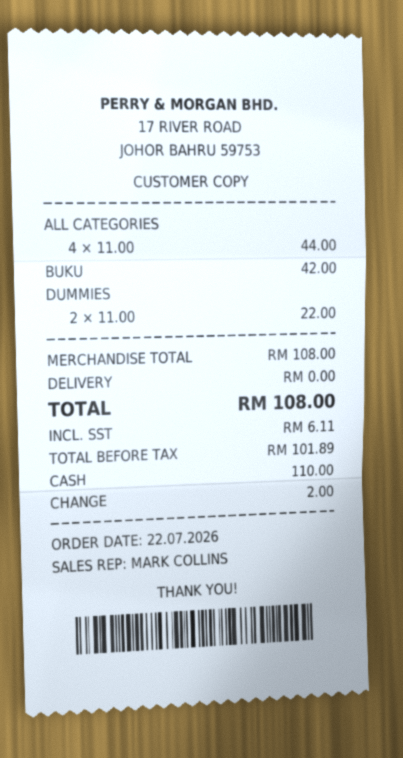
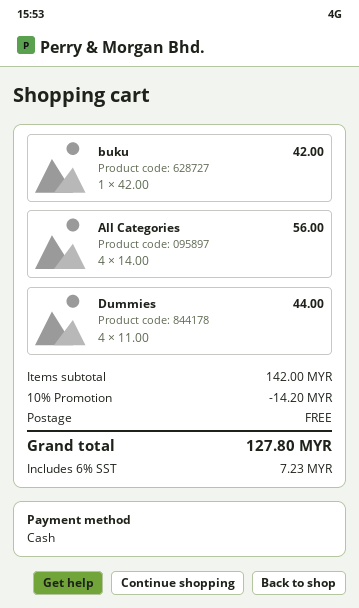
ALL CATEGORIES: 4 x 11.00 = 44.00 -> 4 x 14.00 = 56.00
DUMMIES: 2 x 11.00 = 22.00 -> 4 x 11.00 = 44.00
subtotal: 108.00 -> 142.00
discount: none -> 10% = 14.20
tax: 6.11 -> 7.23
total: 108.00 -> 127.80

